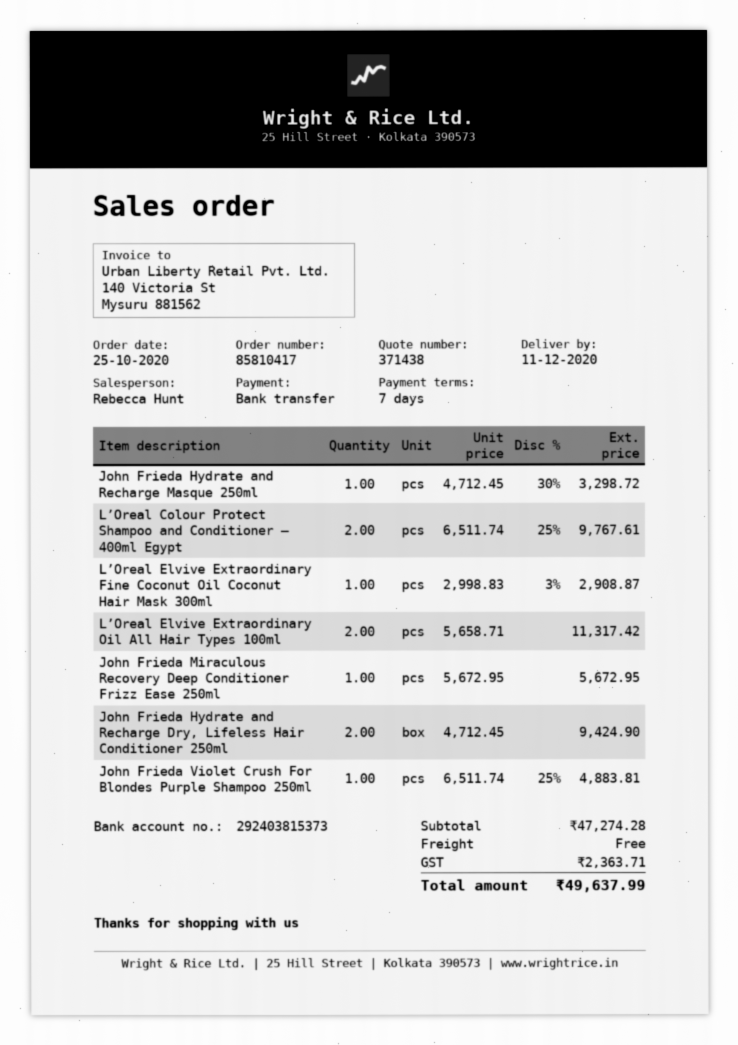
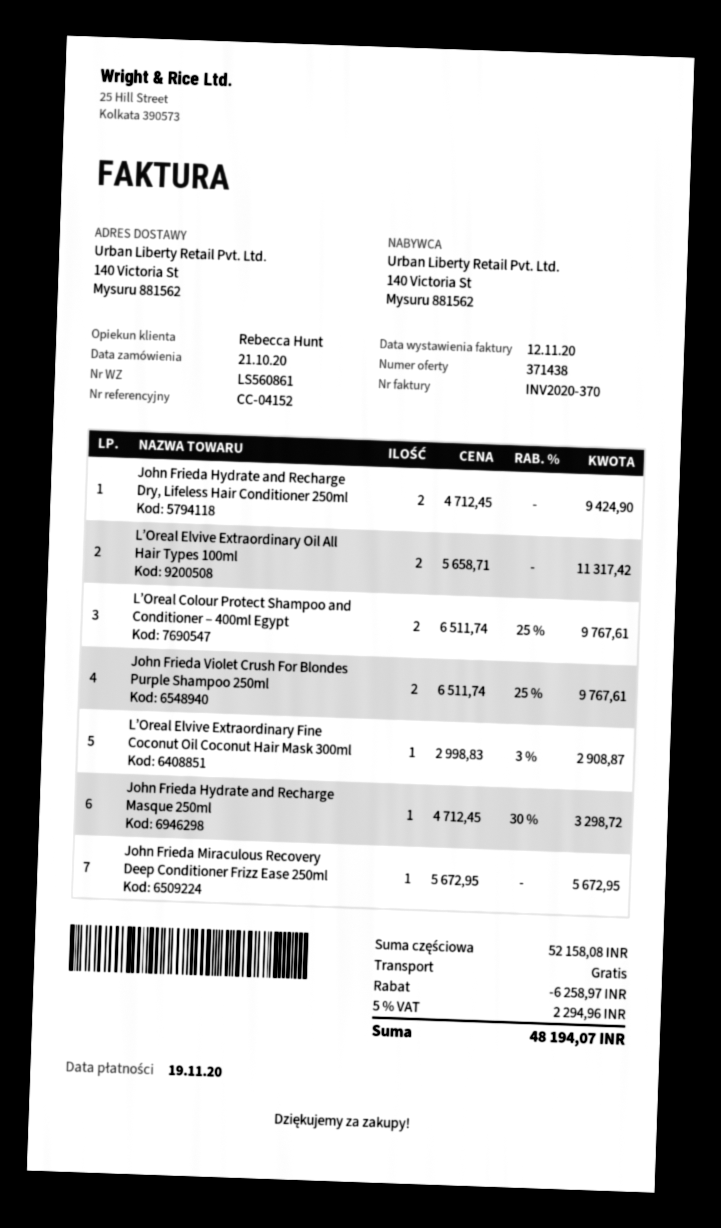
order date: 2020-10-25 -> 2020-10-21
John Frieda Violet Crush For Blondes Purple Shampoo 250ml: 1 x 6511.74 - 25% = 4883.81 -> 2 x 6511.74 - 25% = 9767.61
subtotal: 47274.28 -> 52158.08
discount: none -> 6258.97
tax: 2363.71 -> 2294.96
total: 49637.99 -> 48194.07

